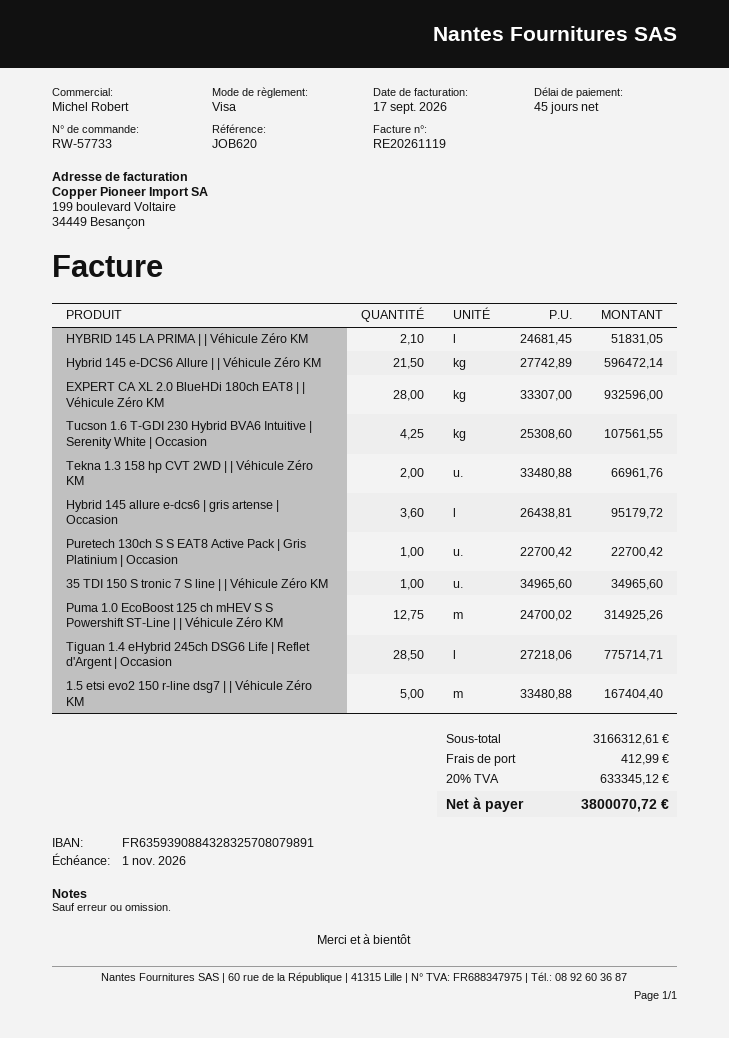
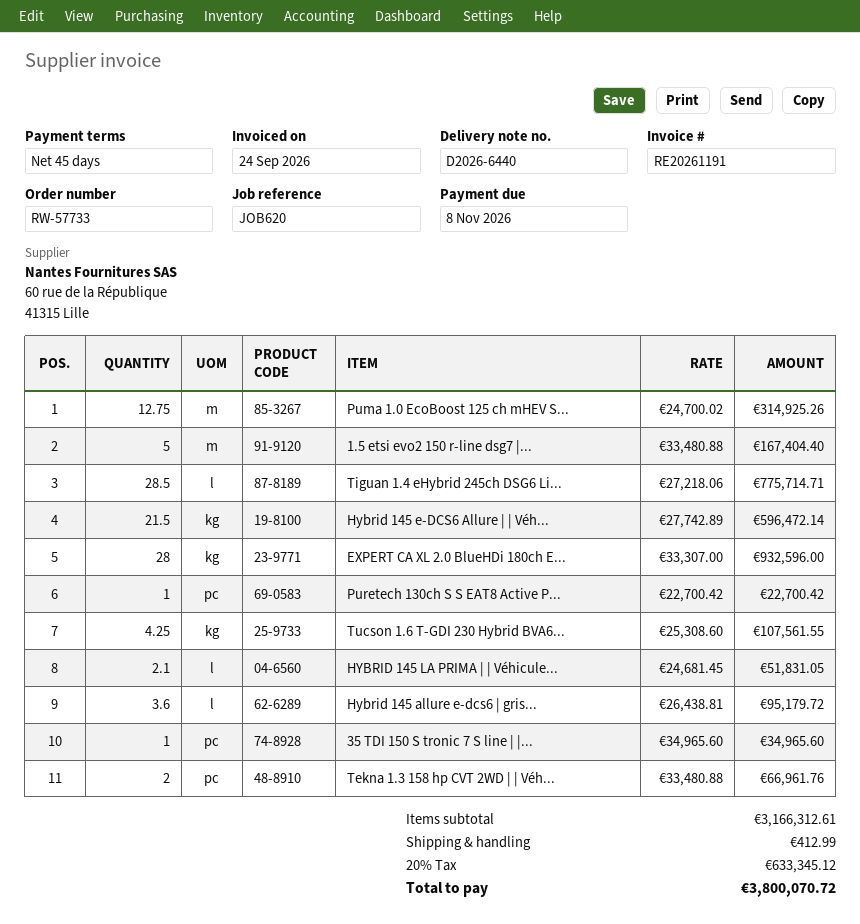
invoice number: RE20261119 -> RE20261191
invoice date: 2026-09-17 -> 2026-09-24
due date: 2026-11-01 -> 2026-11-08

